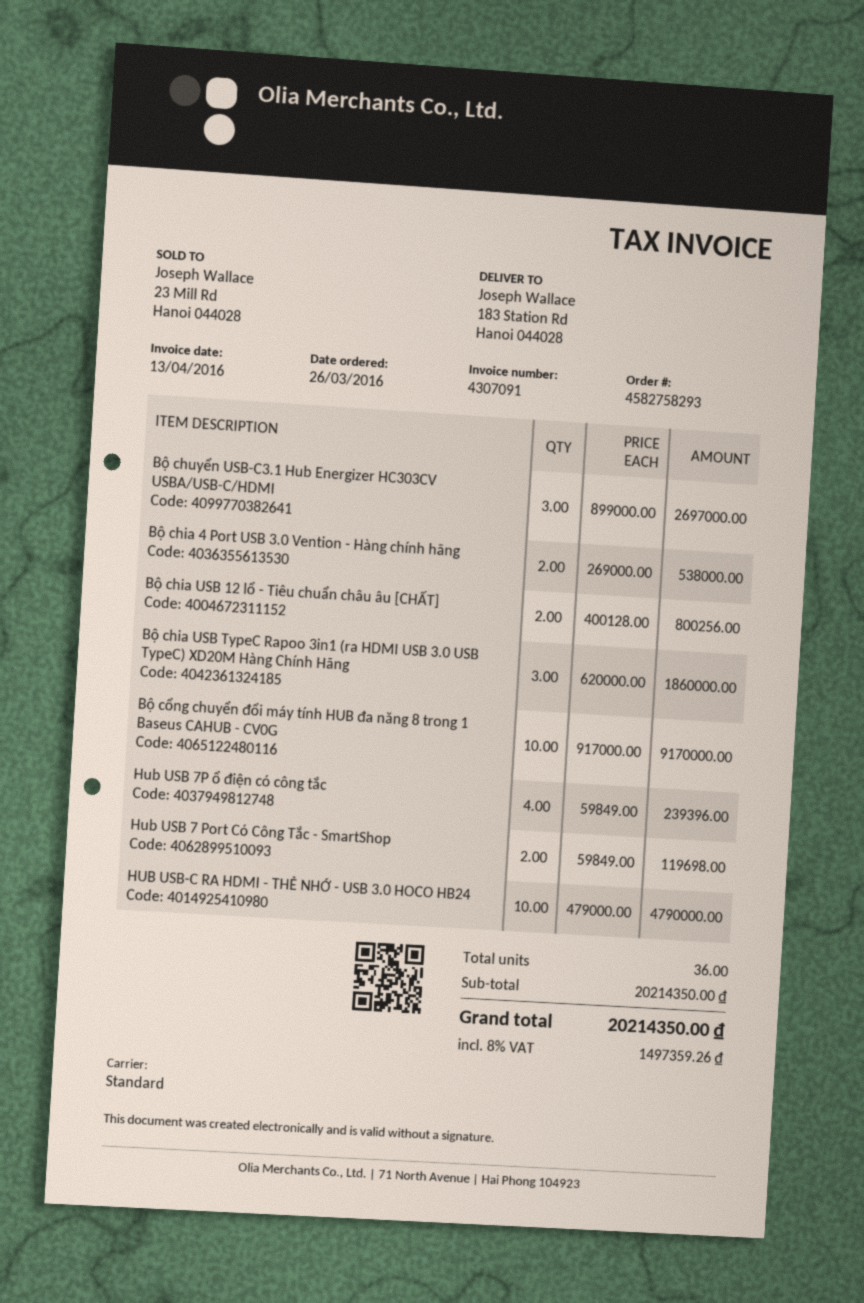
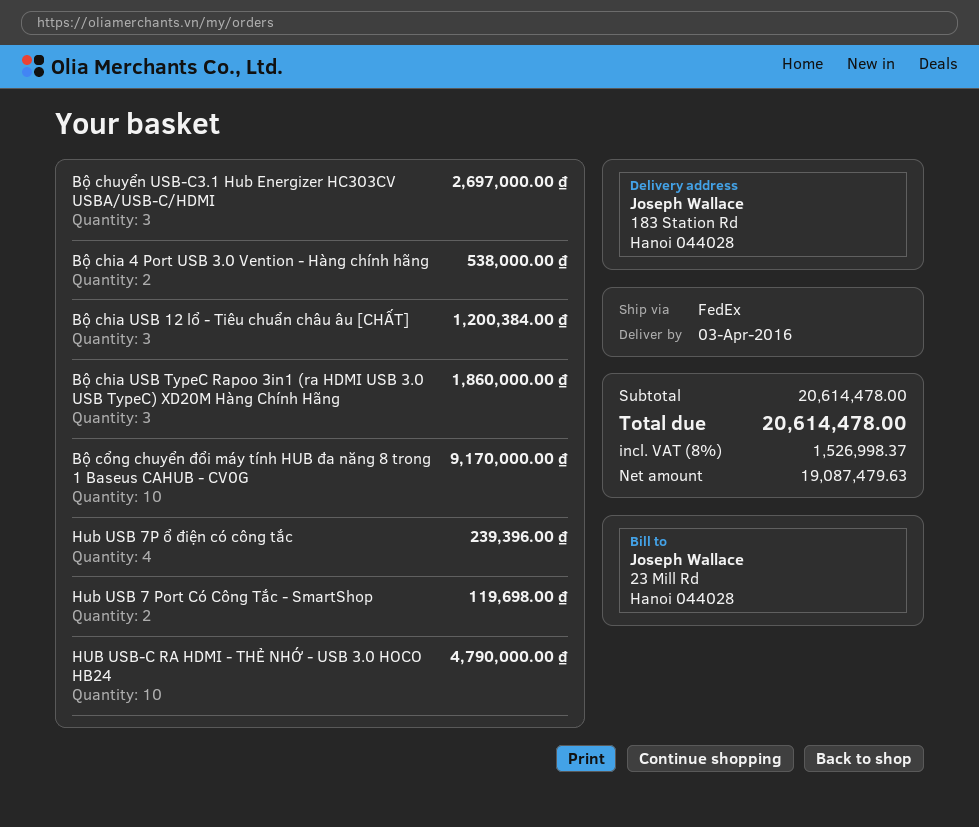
shipping method: standard -> FedEx
Bộ chia USB 12 lổ - Tiêu chuẩn châu âu [CHẤT]: 2 for 800256.00 -> 3 for 1200384.00
subtotal: 20214350.00 -> 20614478.00
tax: 8% = 1497359.26 -> 8% = 1526998.37
total: 20214350.00 -> 20614478.00

